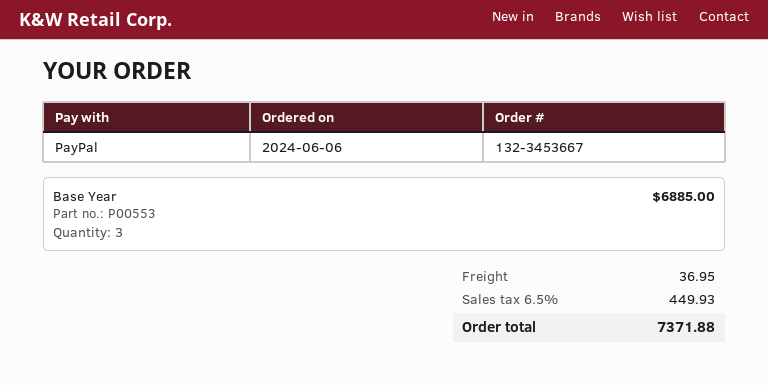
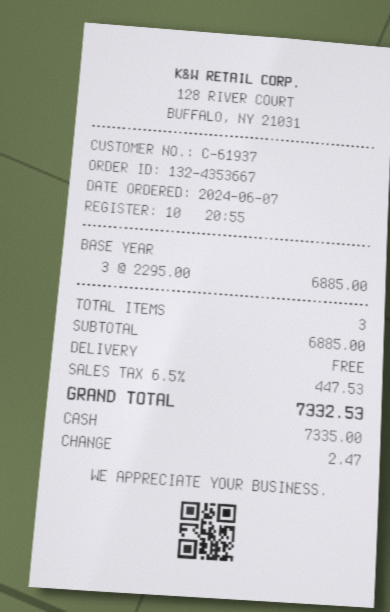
order number: 132-3453667 -> 132-4353667
order date: 2024-06-06 -> 2024-06-07
payment method: PayPal -> cash
shipping: 36.95 -> 0.00
tax: 6.5% = 449.93 -> 6.5% = 447.53
total: 7371.88 -> 7332.53

